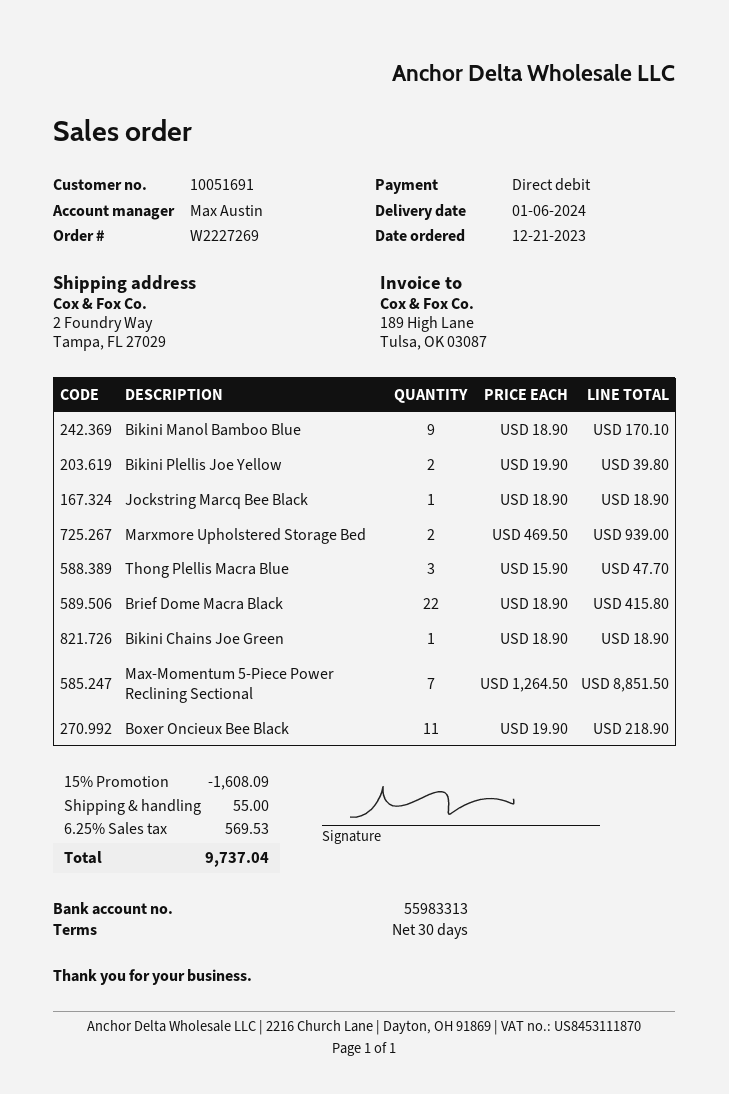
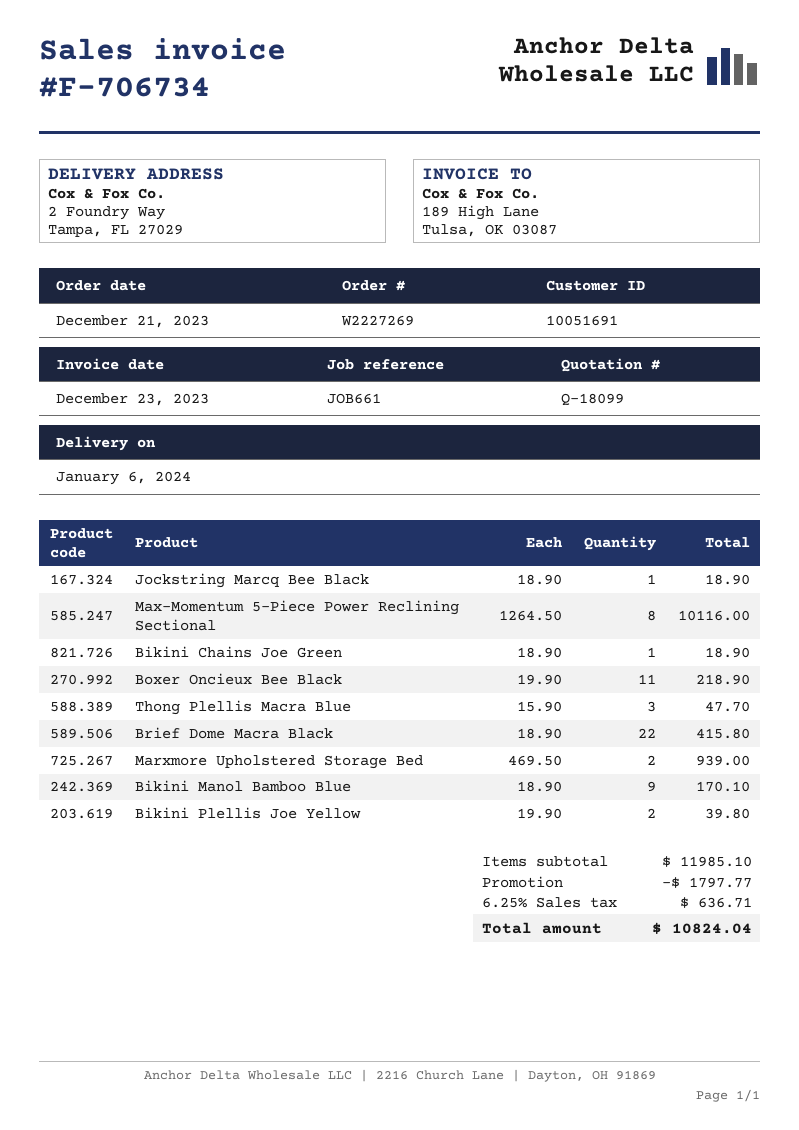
Max-Momentum 5-Piece Power Reclining Sectional: 7 x 1264.50 = 8851.50 -> 8 x 1264.50 = 10116.00
discount: 1608.09 -> 1797.77
shipping: 55.00 -> none
tax: 6.25% = 569.53 -> 6.25% = 636.71
total: 9737.04 -> 10824.04

